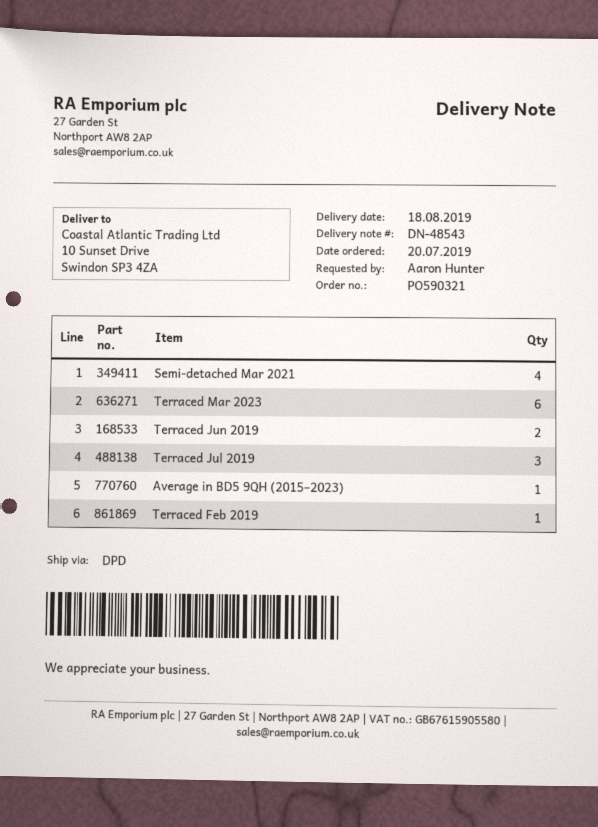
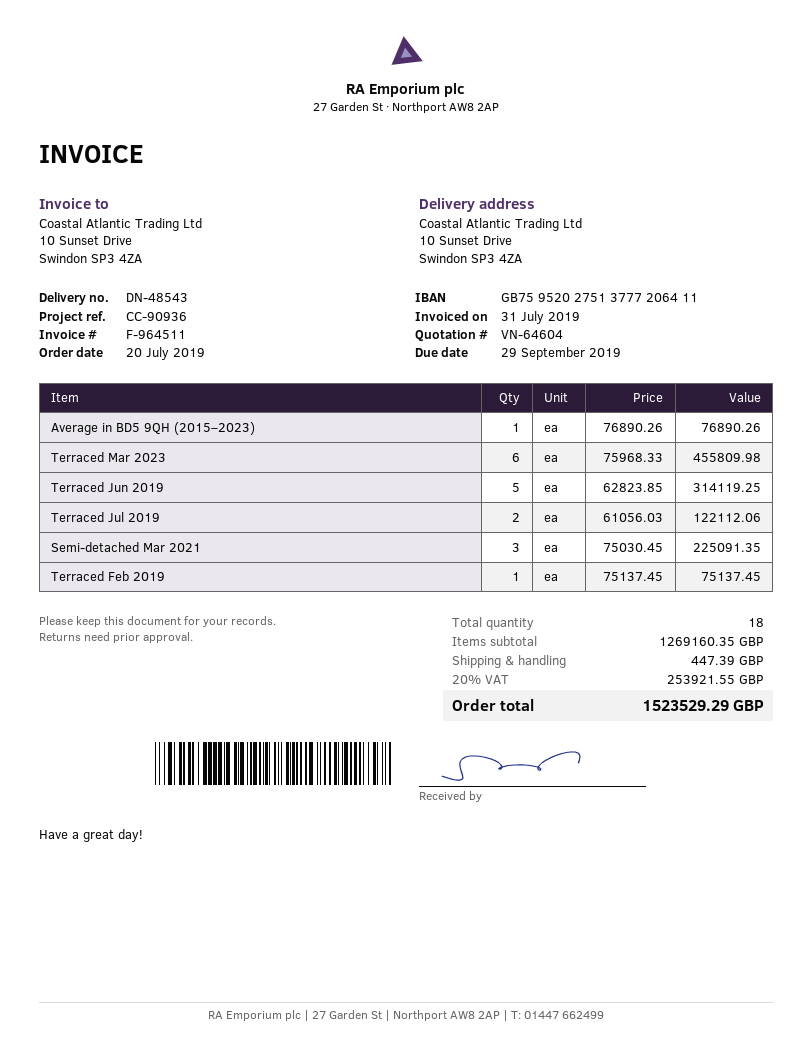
Semi-detached Mar 2021: 4 -> 3
Terraced Jun 2019: 2 -> 5
Terraced Jul 2019: 3 -> 2

